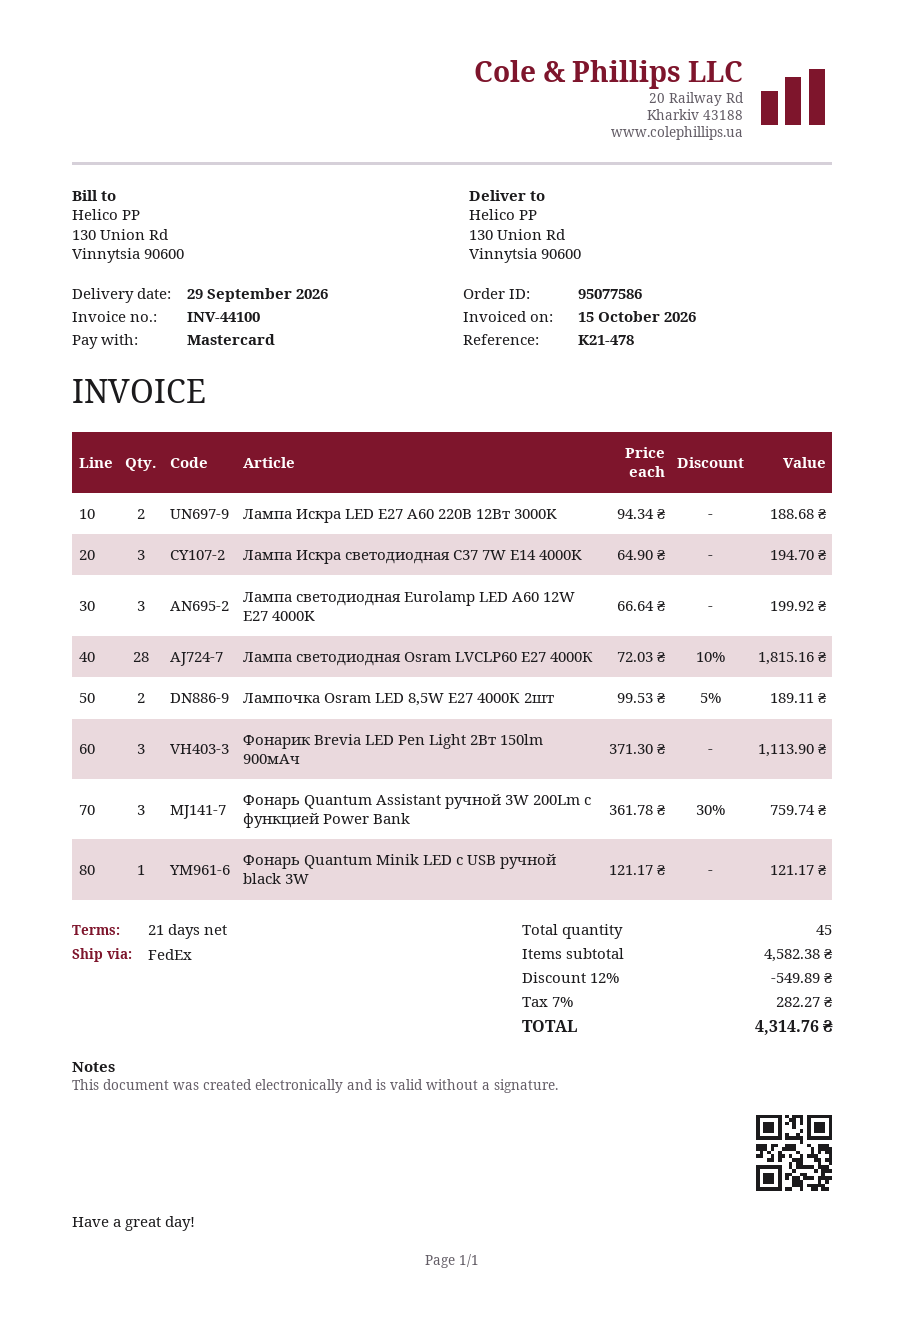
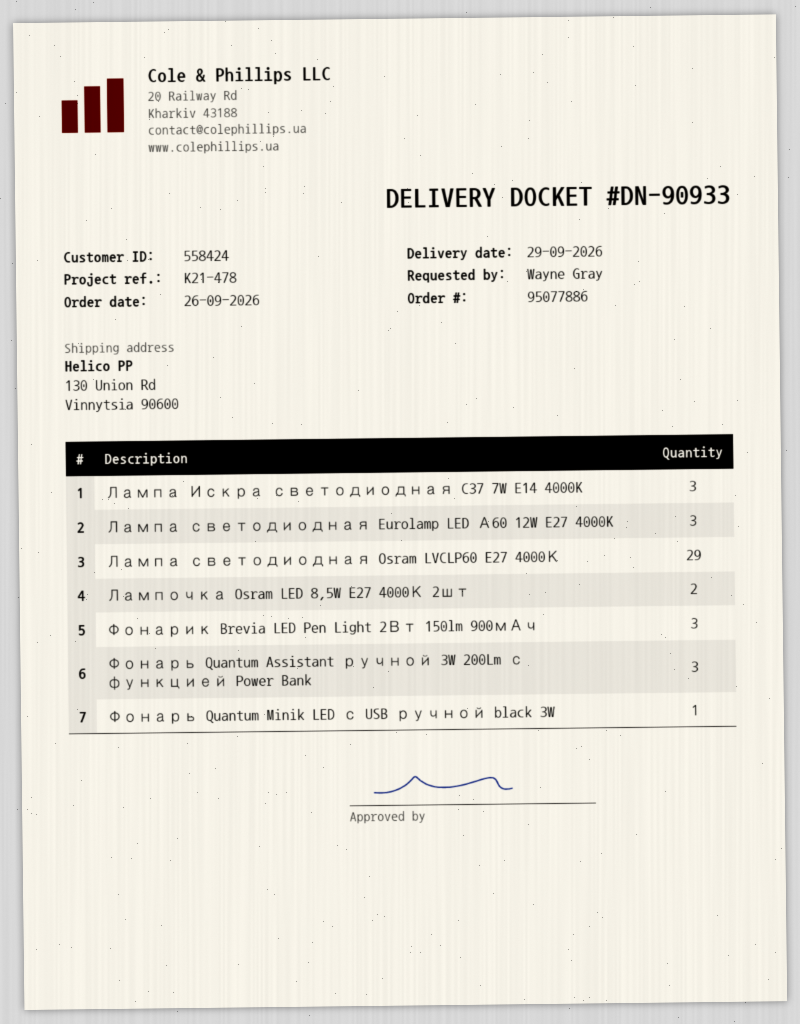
order number: 95077586 -> 95077886
Лампа Искра LED E27 A60 220В 12Вт 3000K: 2 -> none
Лампа светодиодная Osram LVCLP60 E27 4000К: 28 -> 29

